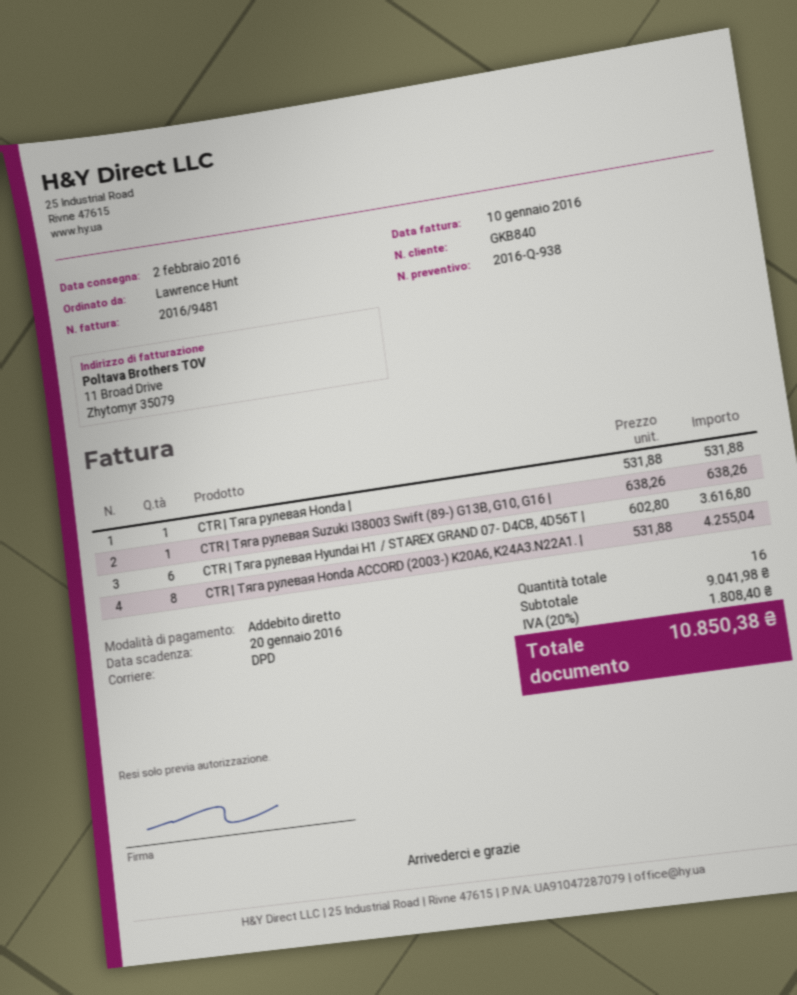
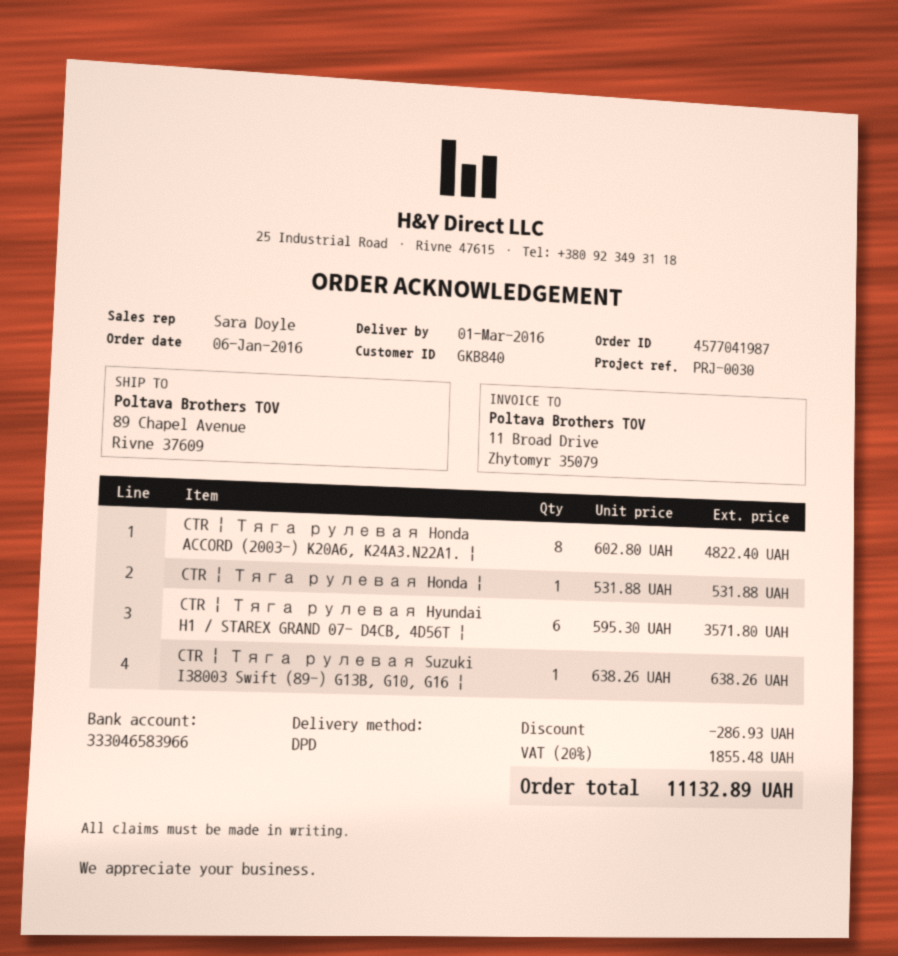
delivery date: 2016-02-02 -> 2016-03-01
CTR | Тяга рулевая Hyundai H1 / STAREX GRAND 07- D4CB, 4D56T |: 6 x 602.80 = 3616.80 -> 6 x 595.30 = 3571.80
CTR | Тяга рулевая Honda ACCORD (2003-) K20A6, K24A3.N22A1. |: 8 x 531.88 = 4255.04 -> 8 x 602.80 = 4822.40
discount: none -> 286.93
tax: 20% = 1808.40 -> 20% = 1855.48
total: 10850.38 -> 11132.89

